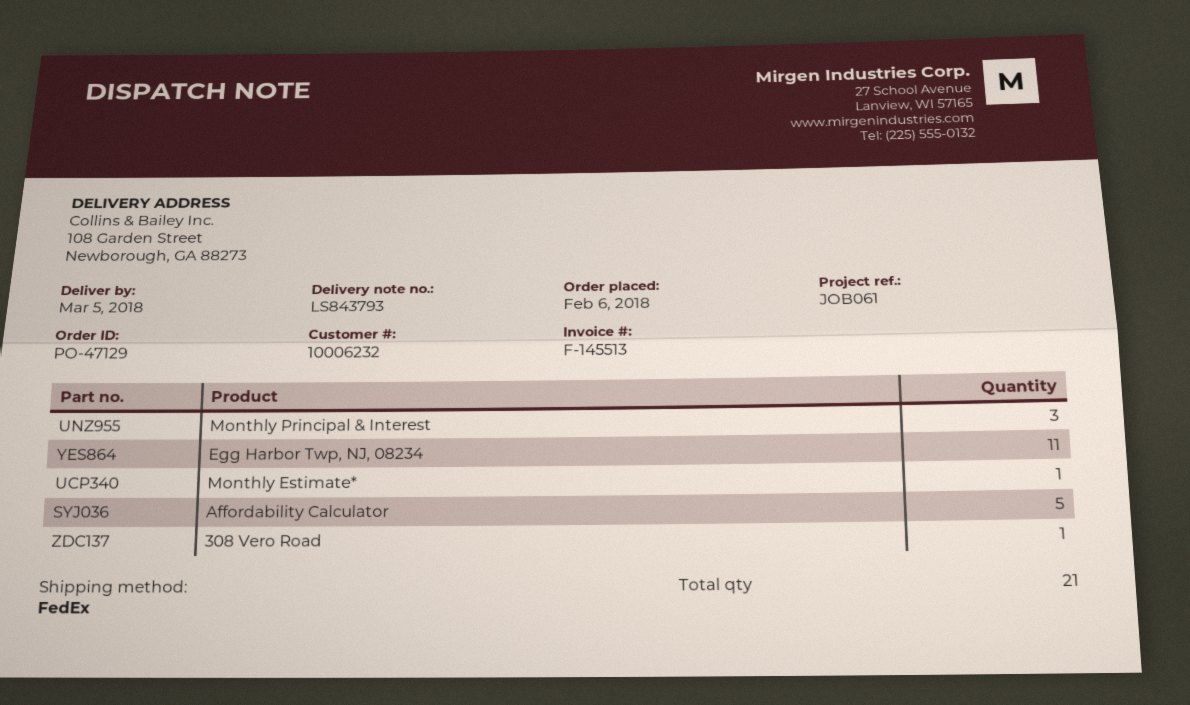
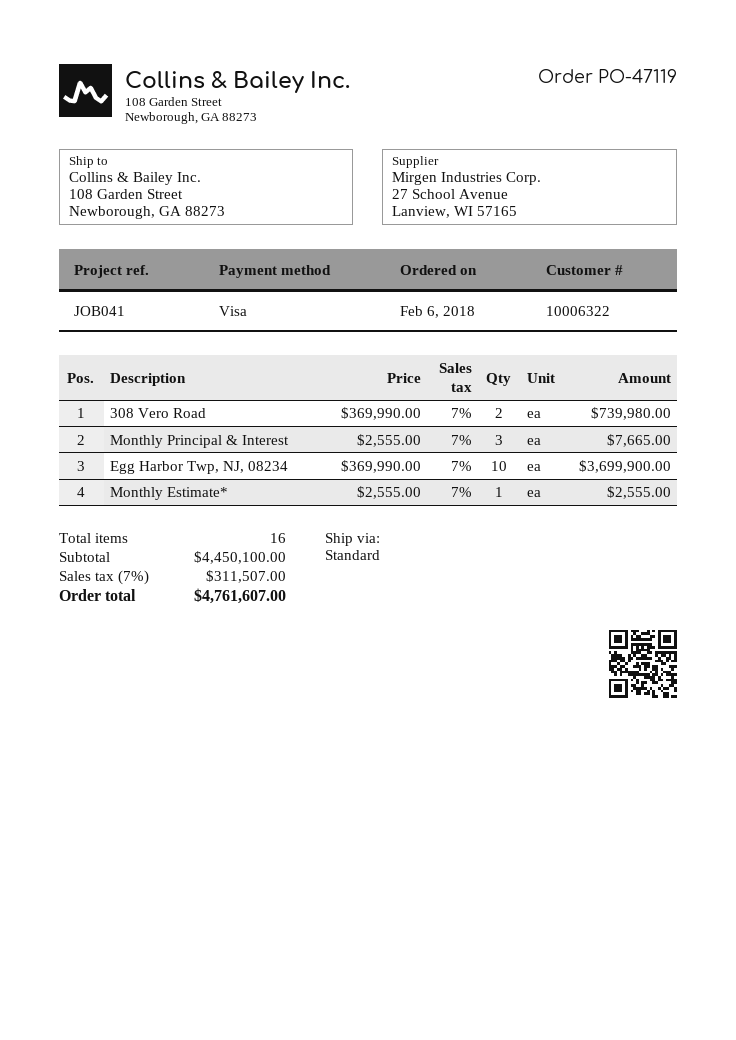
order number: PO-47129 -> PO-47119
customer number: 10006232 -> 10006322
reference: JOB061 -> JOB041
shipping method: FedEx -> standard
Egg Harbor Twp, NJ, 08234: 11 -> 10
Affordability Calculator: 5 -> none
308 Vero Road: 1 -> 2
total quantity: 21 -> 16

